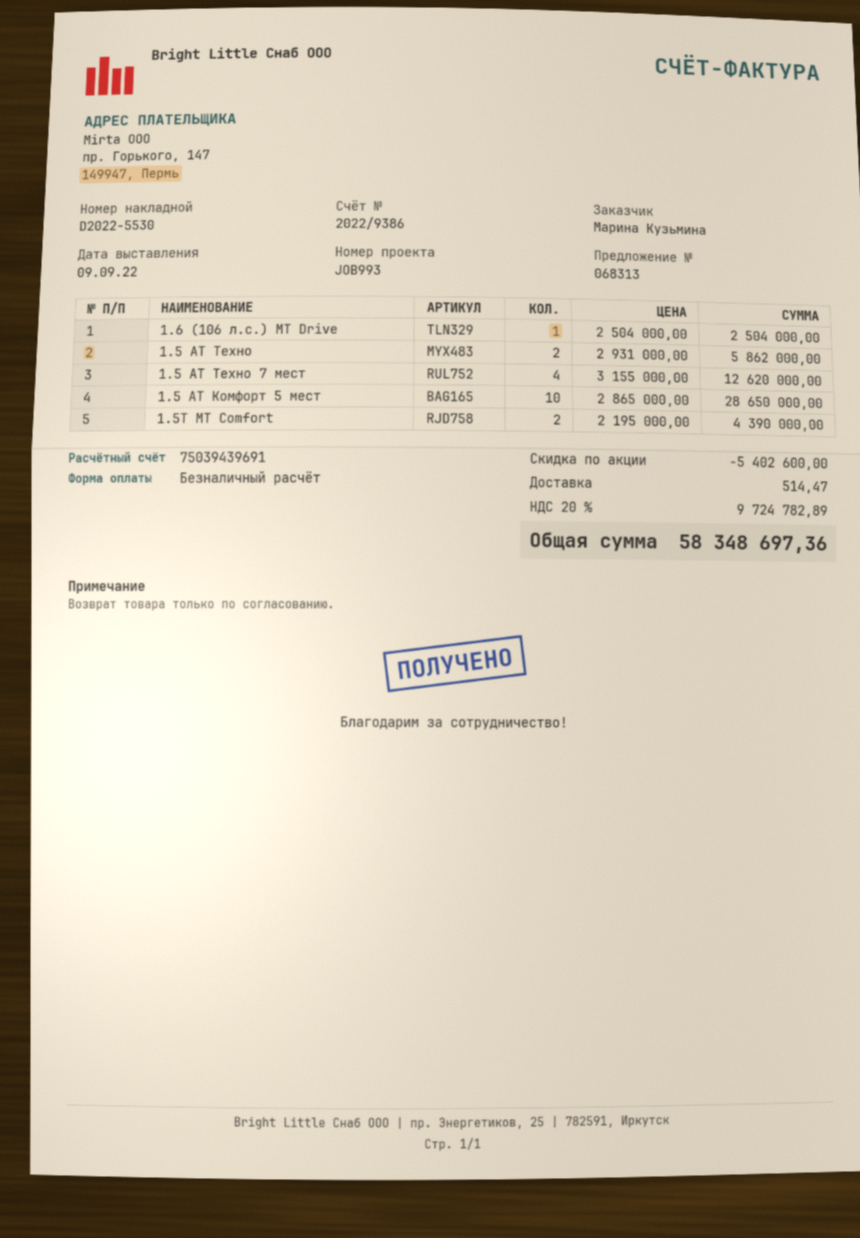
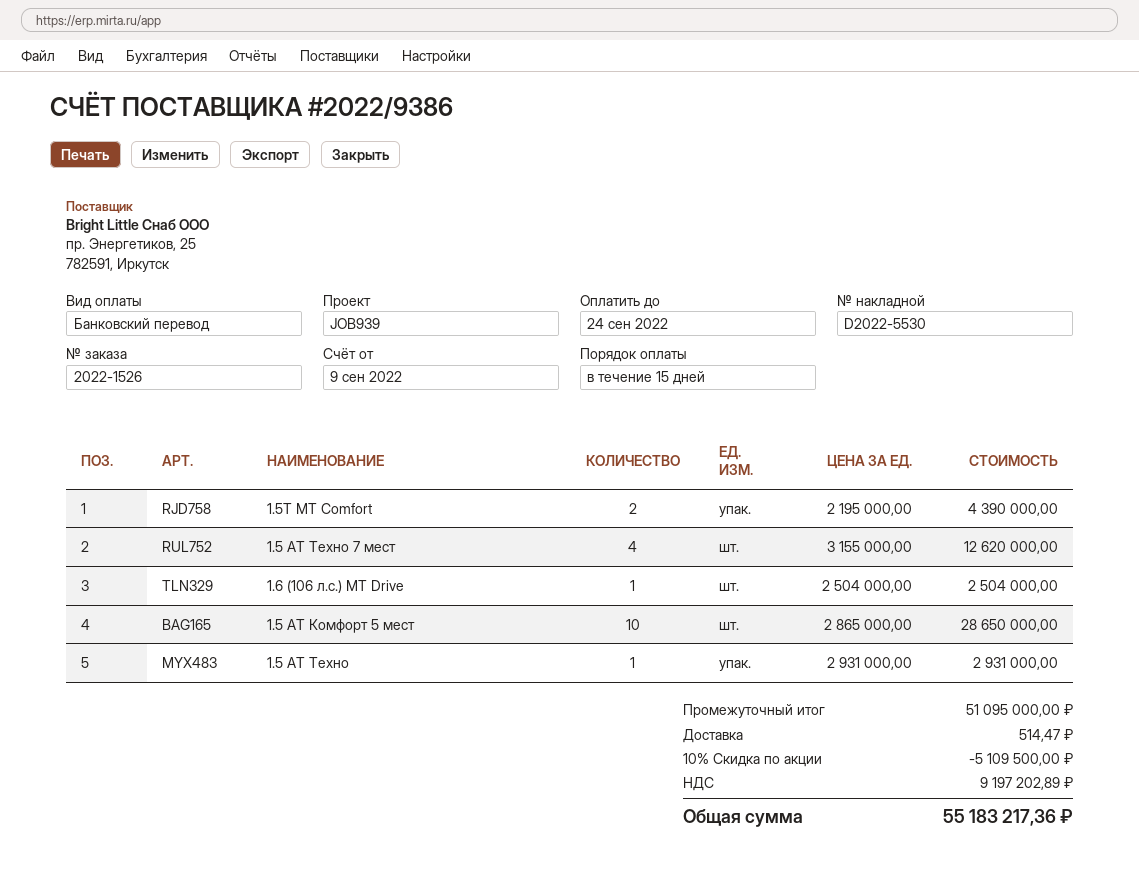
reference: JOB993 -> JOB939
1.5 AT Техно: 2 x 2931000.00 = 5862000.00 -> 1 x 2931000.00 = 2931000.00
discount: 5402600.00 -> 5109500.00
tax: 9724782.89 -> 9197202.89
total: 58348697.36 -> 55183217.36

